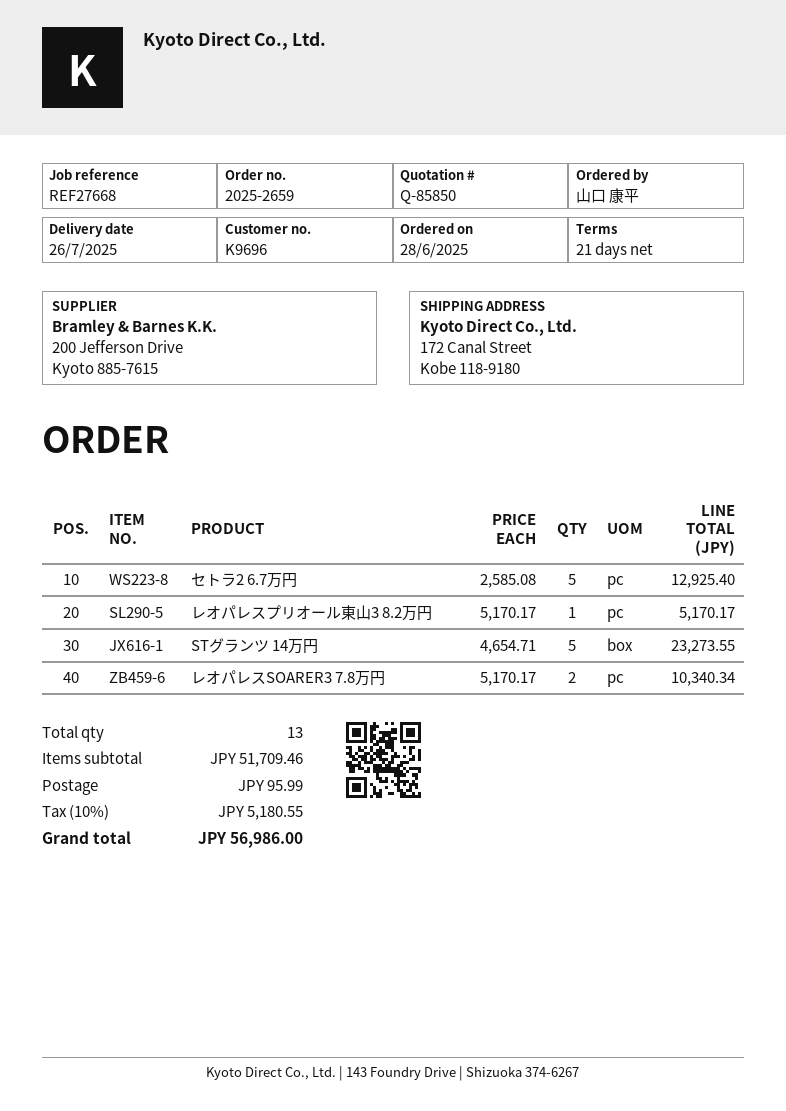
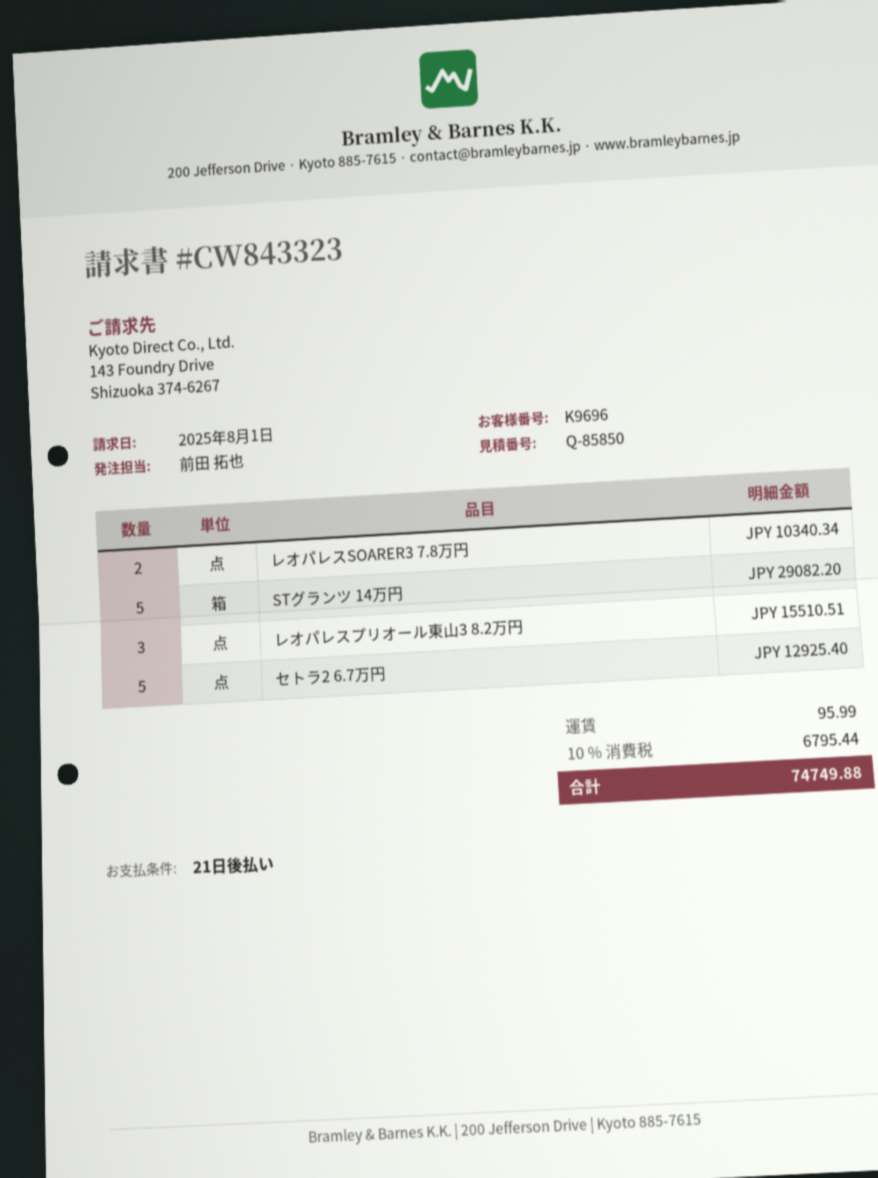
ordered by: 山口 康平 -> 前田 拓也
レオパレスプリオール東山3 8.2万円: 1 for 5170.17 -> 3 for 15510.51
STグランツ 14万円: 5 for 23273.55 -> 5 for 29082.20
tax: 10% = 5180.55 -> 10% = 6795.44
total: 56986.00 -> 74749.88

